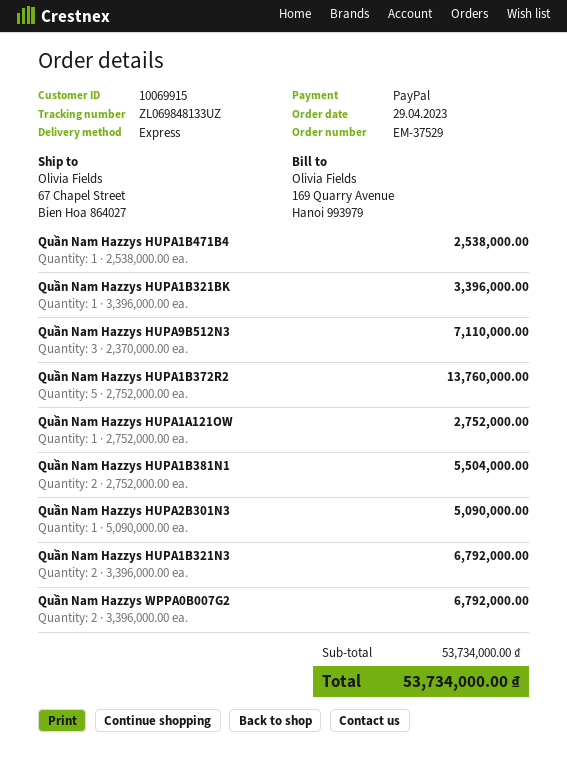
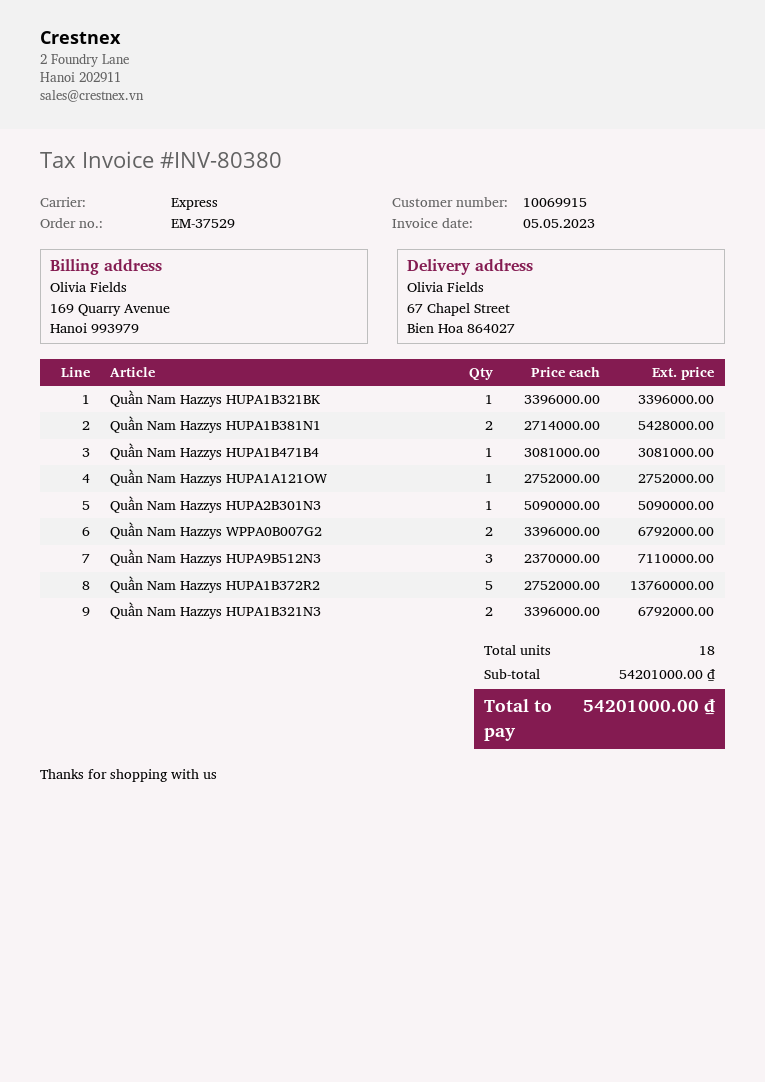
Quần Nam Hazzys HUPA1B471B4: 1 x 2538000.00 = 2538000.00 -> 1 x 3081000.00 = 3081000.00
Quần Nam Hazzys HUPA1B381N1: 2 x 2752000.00 = 5504000.00 -> 2 x 2714000.00 = 5428000.00
subtotal: 53734000.00 -> 54201000.00
total: 53734000.00 -> 54201000.00

